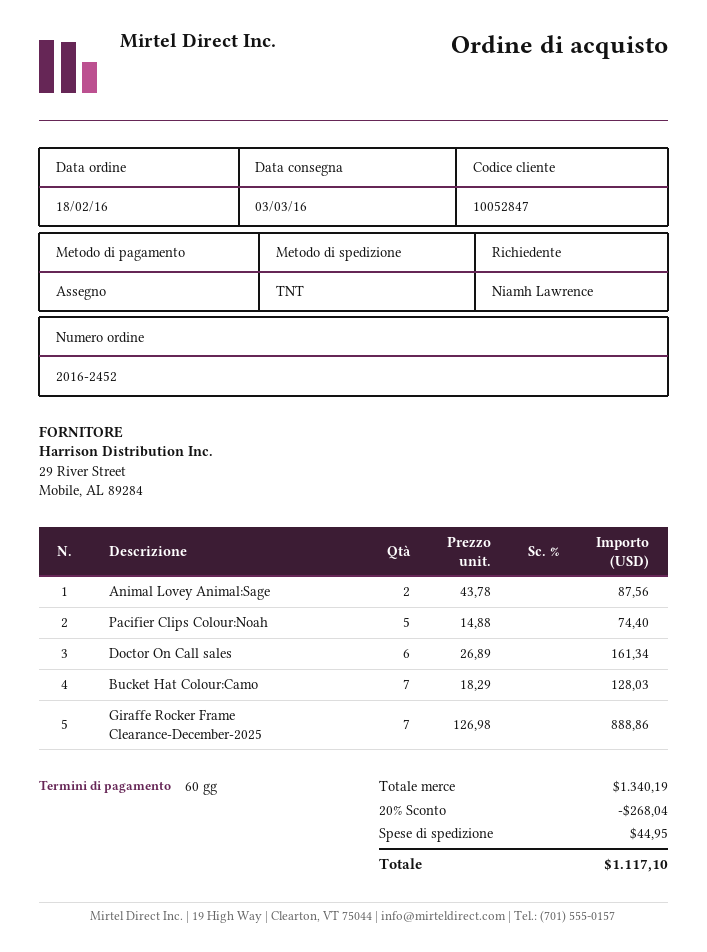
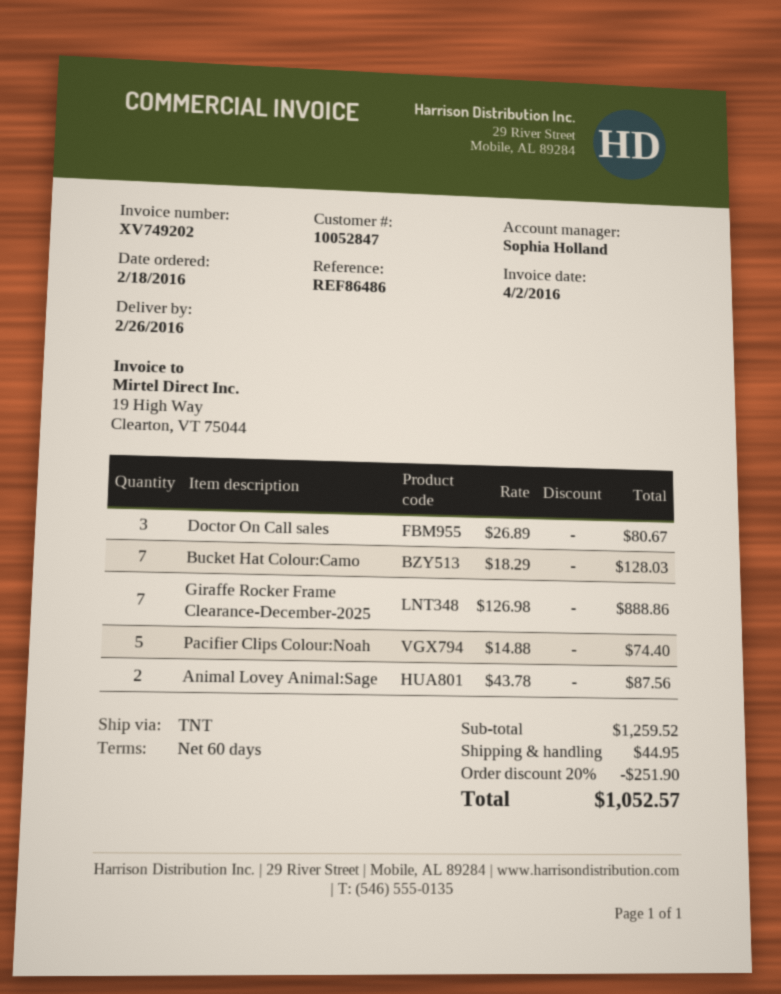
delivery date: 2016-03-03 -> 2016-02-26
Doctor On Call sales: 6 x 26.89 = 161.34 -> 3 x 26.89 = 80.67
subtotal: 1340.19 -> 1259.52
discount: 20% = 268.04 -> 20% = 251.90
total: 1117.10 -> 1052.57

